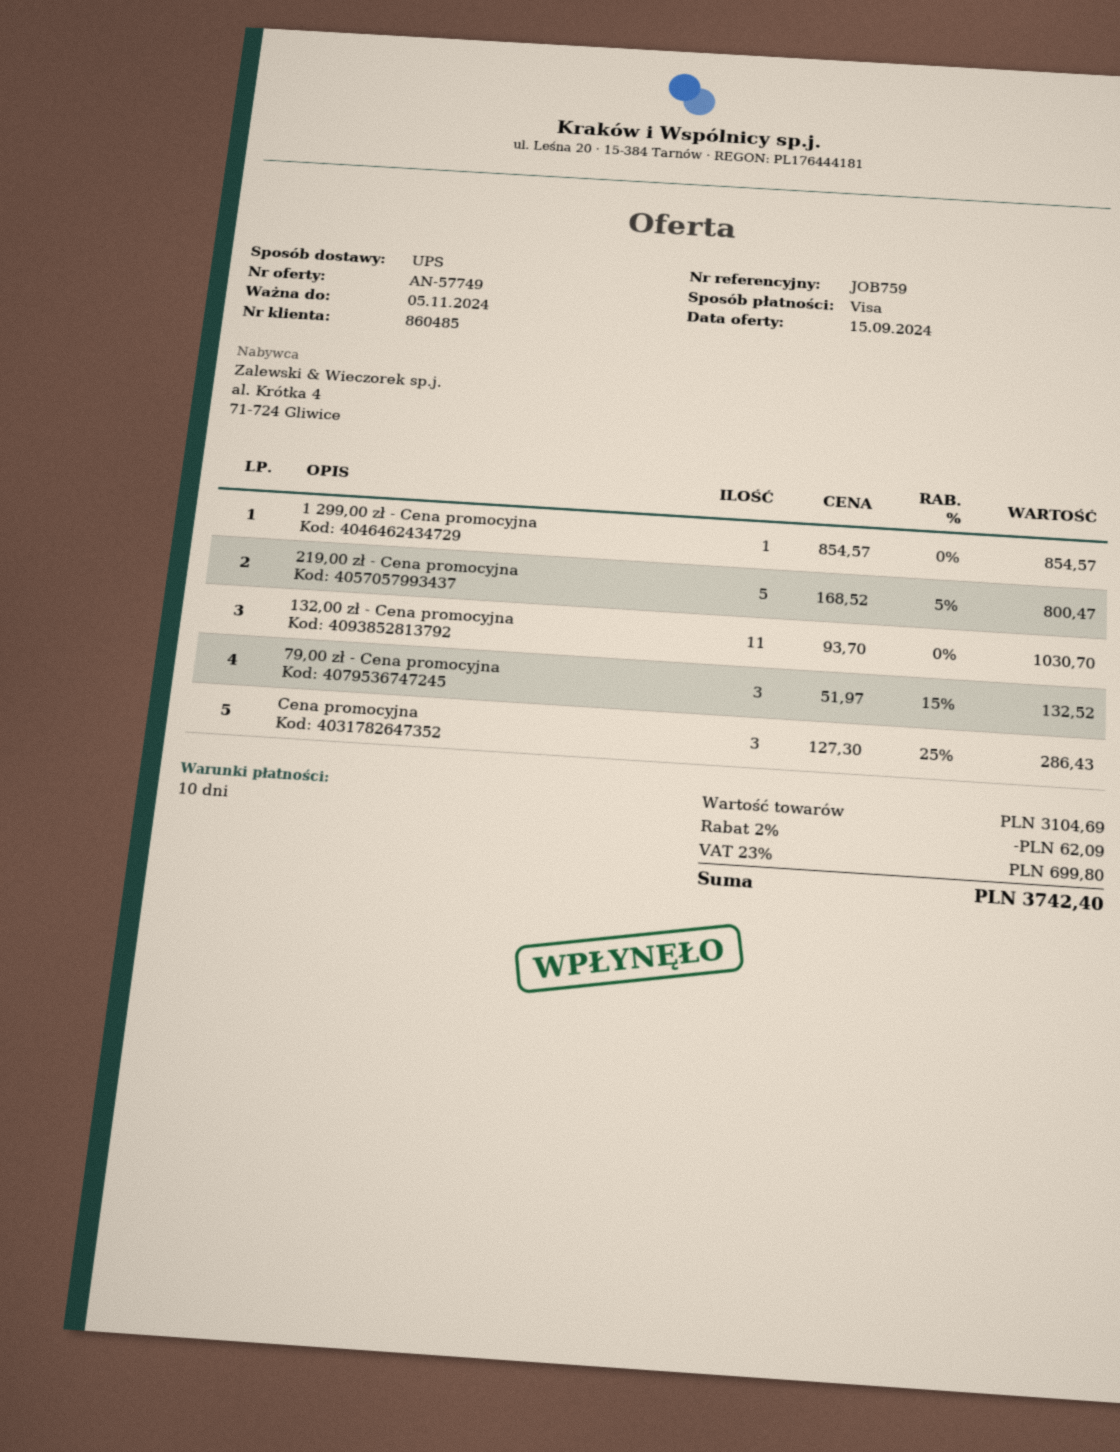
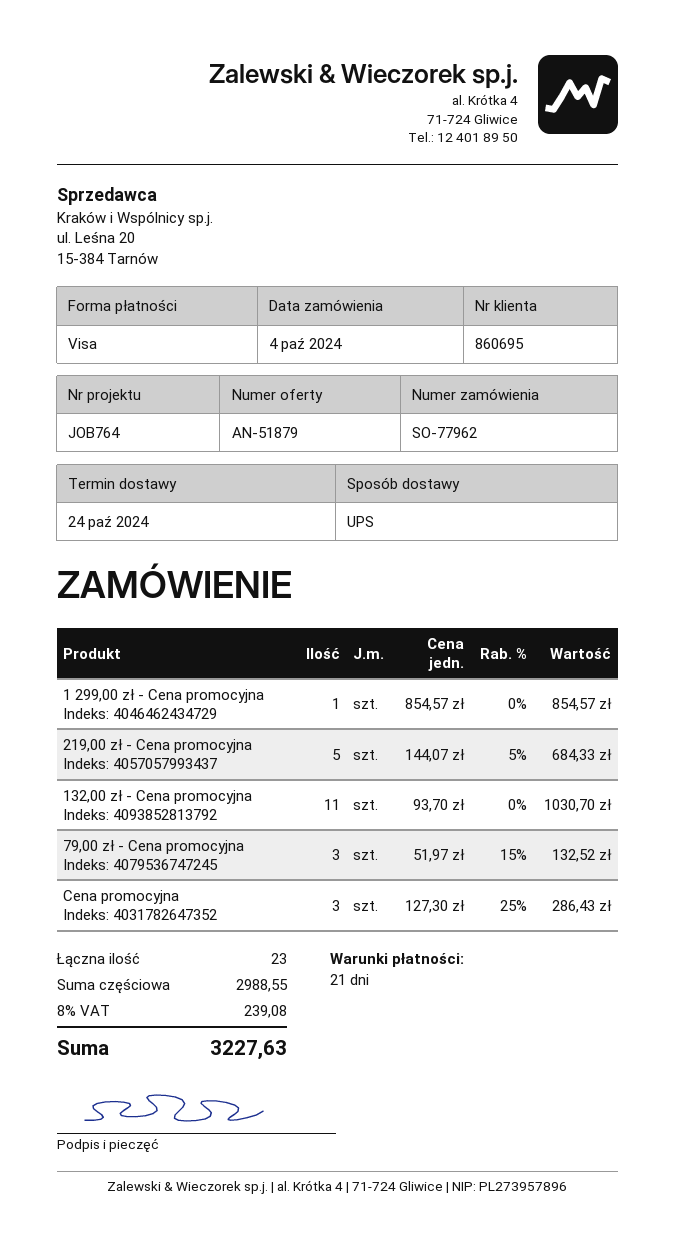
quote number: AN-57749 -> AN-51879
payment terms: 10 days -> 21 days
customer number: 860485 -> 860695
reference: JOB759 -> JOB764
219,00 zł - Cena promocyjna: 5 x 168.52 - 5% = 800.47 -> 5 x 144.07 - 5% = 684.33
subtotal: 3104.69 -> 2988.55
discount: 2% = 62.09 -> none
tax: 23% = 699.80 -> 8% = 239.08
total: 3742.40 -> 3227.63

